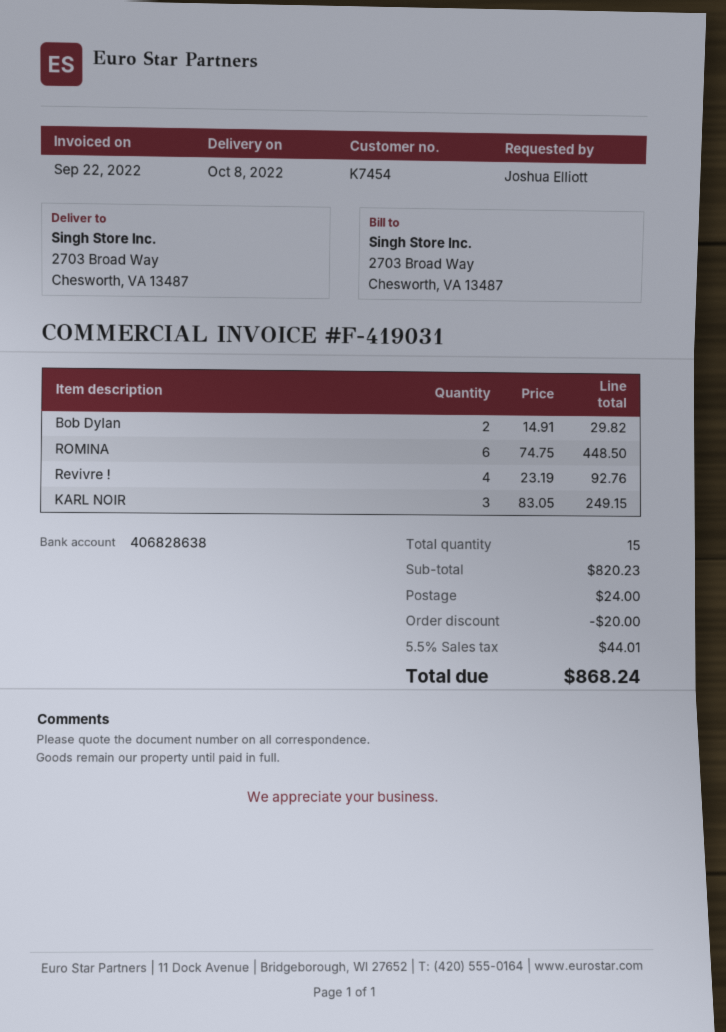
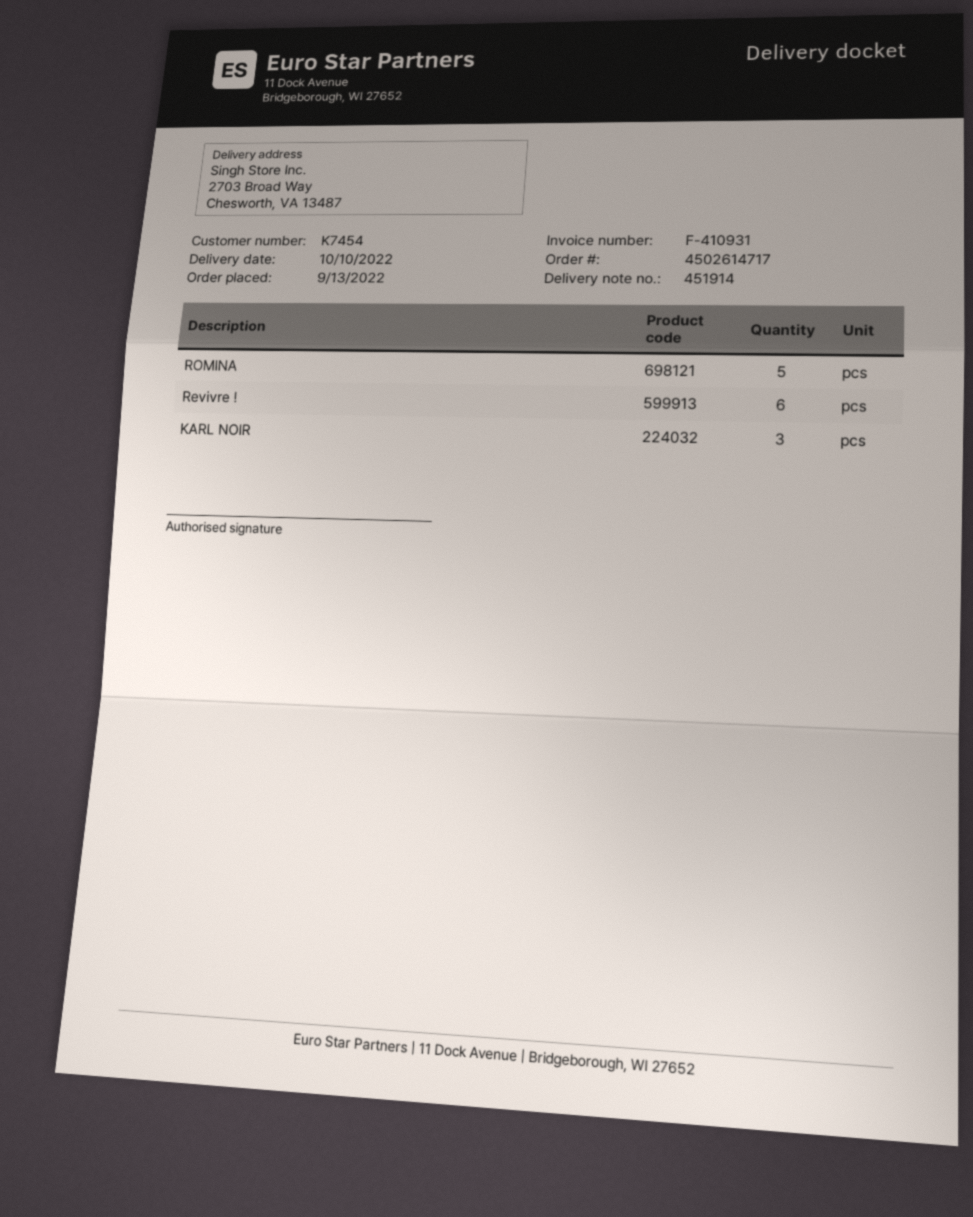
delivery date: 2022-10-08 -> 2022-10-10
invoice number: F-419031 -> F-410931
Bob Dylan: 2 -> none
ROMINA: 6 -> 5
Revivre !: 4 -> 6

